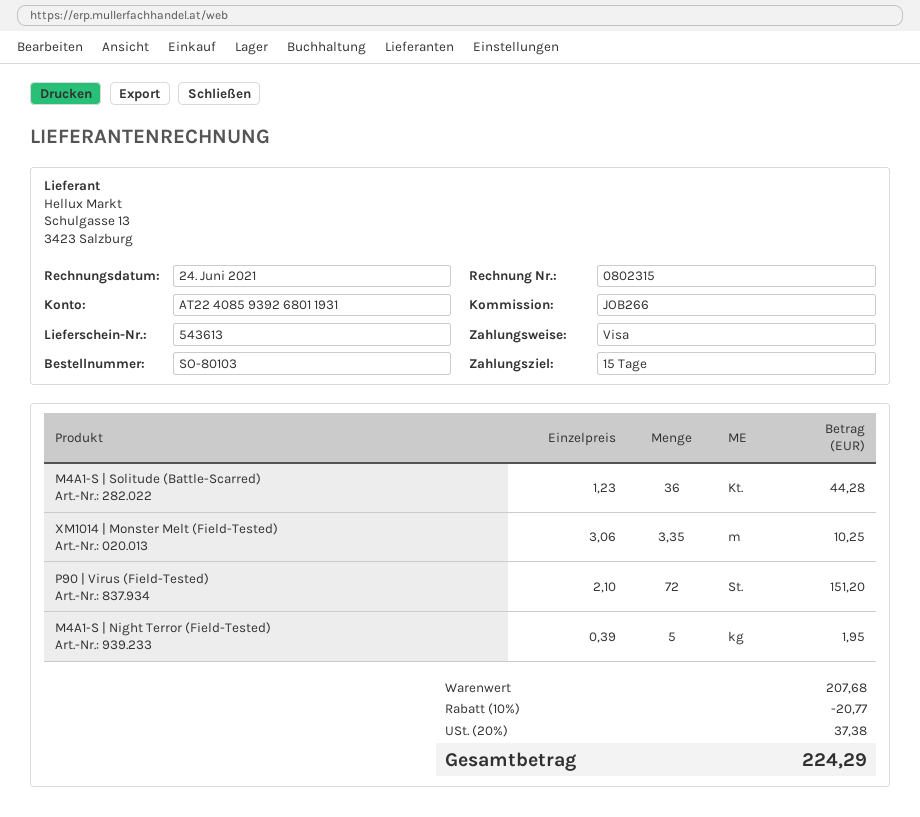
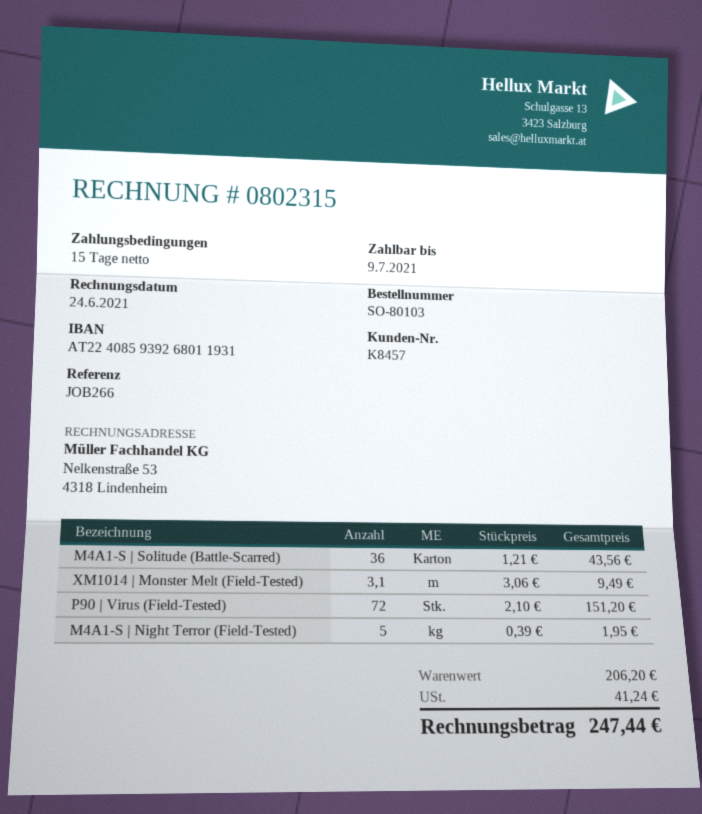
M4A1-S | Solitude (Battle-Scarred): 36 x 1.23 = 44.28 -> 36 x 1.21 = 43.56
XM1014 | Monster Melt (Field-Tested): 3.35 x 3.06 = 10.25 -> 3.1 x 3.06 = 9.49
subtotal: 207.68 -> 206.20
discount: 10% = 20.77 -> none
tax: 37.38 -> 41.24
total: 224.29 -> 247.44

